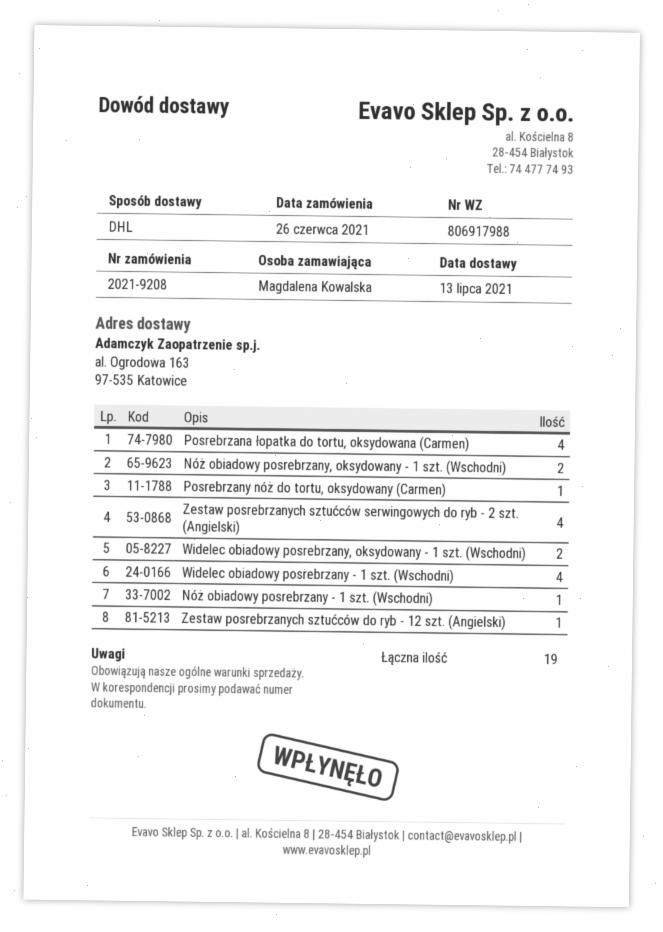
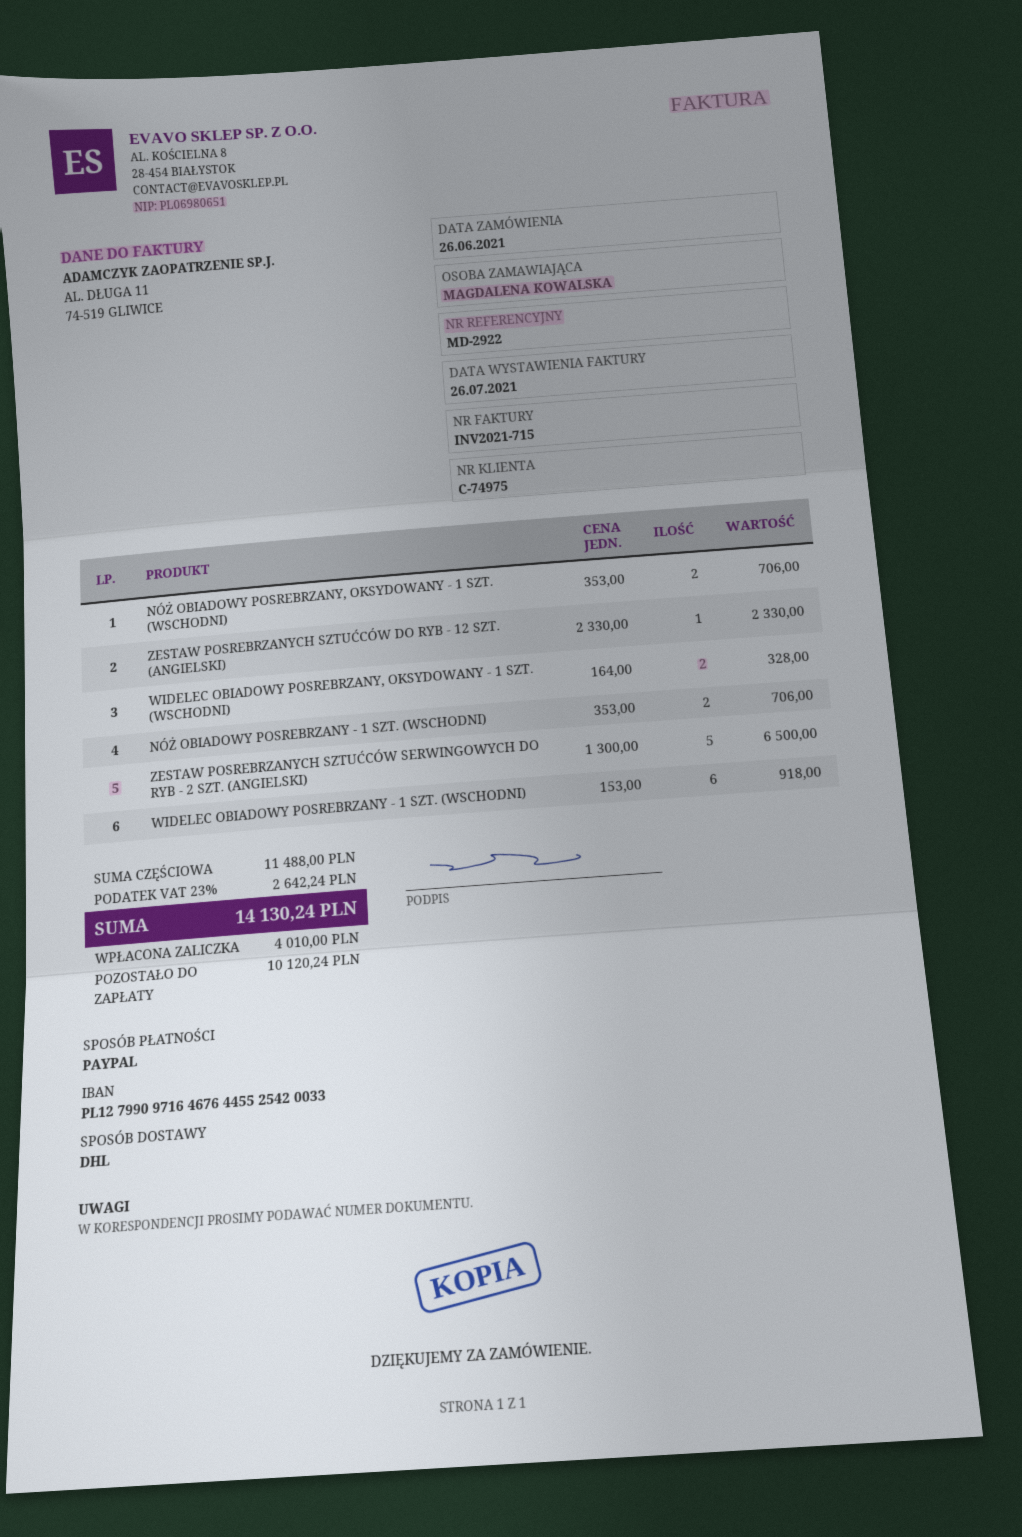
Posrebrzana łopatka do tortu, oksydowana (Carmen): 4 -> none
Posrebrzany nóż do tortu, oksydowany (Carmen): 1 -> none
Zestaw posrebrzanych sztućców serwingowych do ryb - 2 szt. (Angielski): 4 -> 5
Widelec obiadowy posrebrzany - 1 szt. (Wschodni): 4 -> 6
Nóż obiadowy posrebrzany - 1 szt. (Wschodni): 1 -> 2

